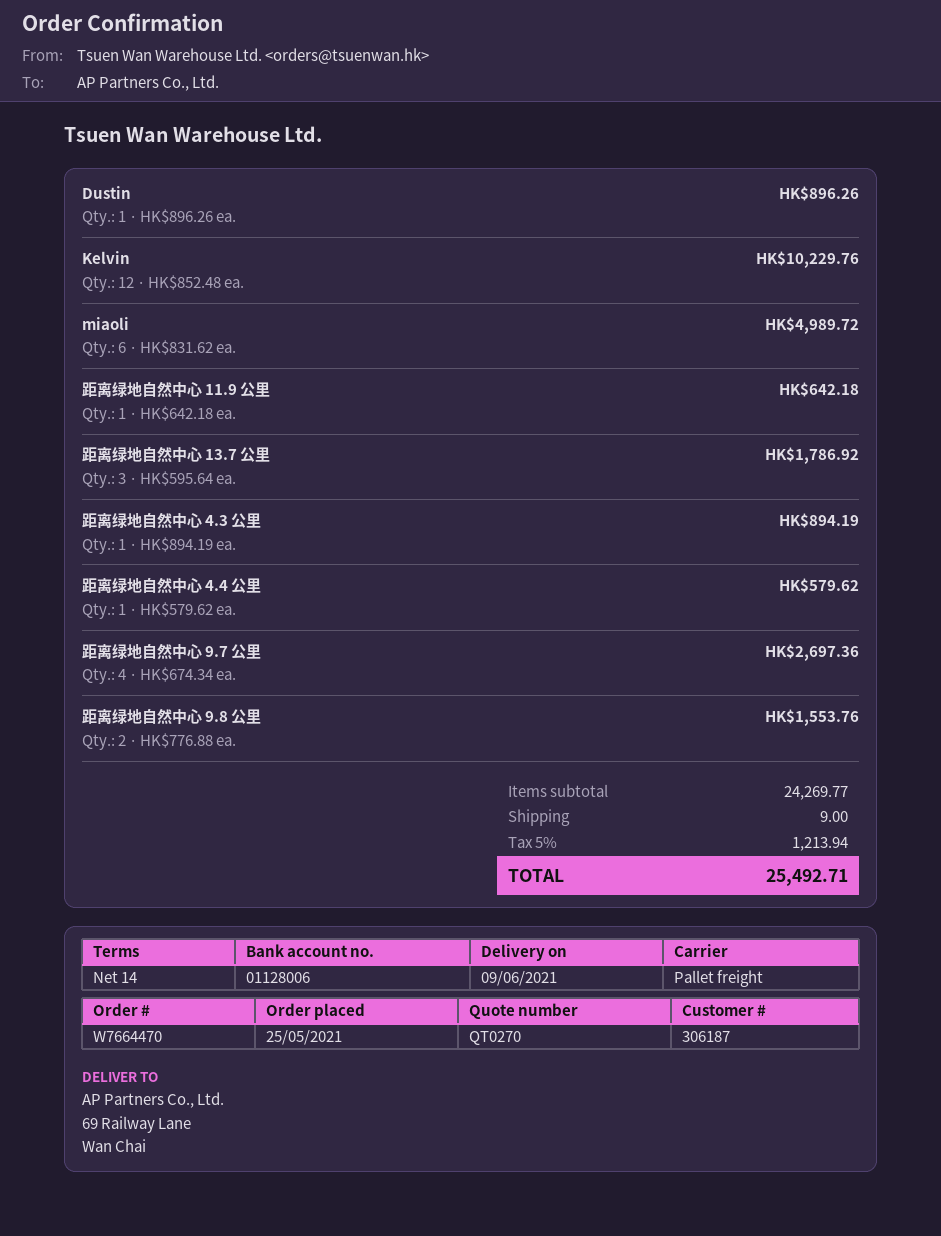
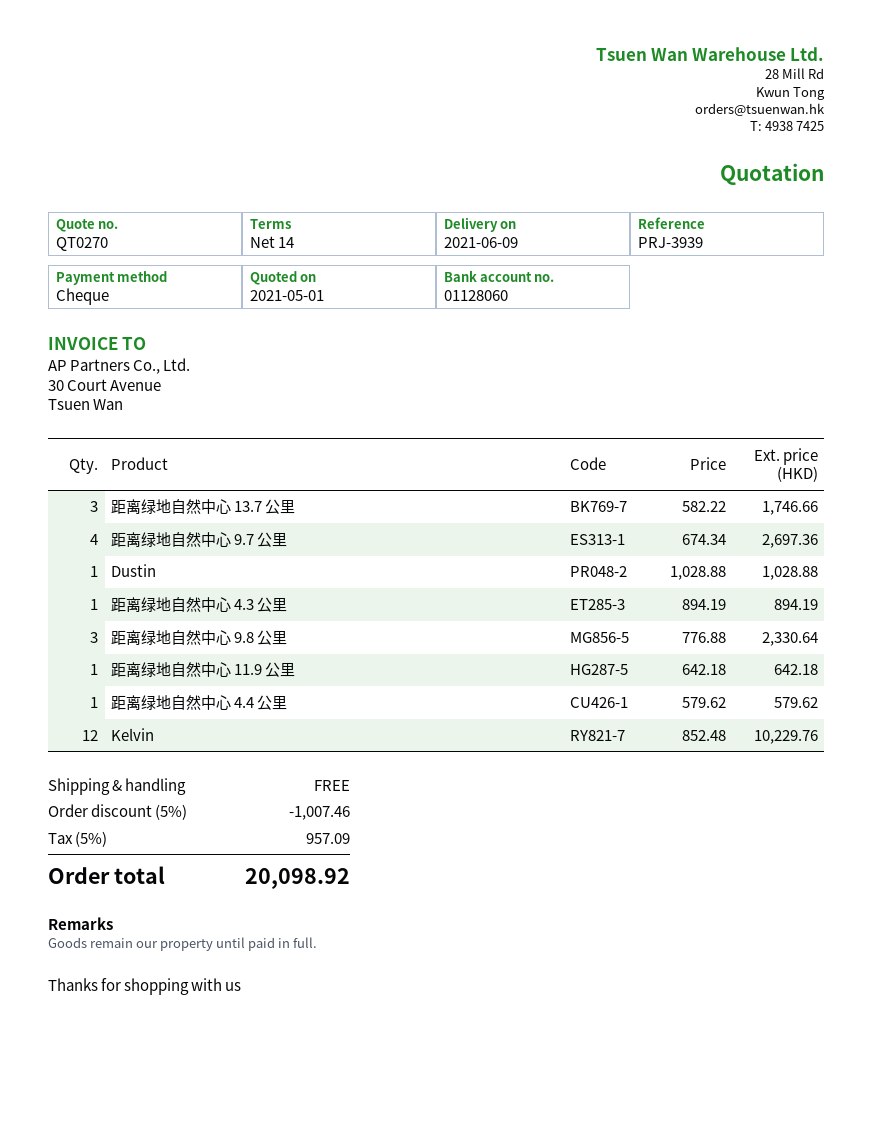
bank account: 01128006 -> 01128060
Dustin: 1 x 896.26 = 896.26 -> 1 x 1028.88 = 1028.88
miaoli: 6 x 831.62 = 4989.72 -> none
距离绿地自然中心 13.7 公里: 3 x 595.64 = 1786.92 -> 3 x 582.22 = 1746.66
距离绿地自然中心 9.8 公里: 2 x 776.88 = 1553.76 -> 3 x 776.88 = 2330.64
discount: none -> 5% = 1007.46
shipping: 9.00 -> 0.00
tax: 5% = 1213.94 -> 5% = 957.09
total: 25492.71 -> 20098.92

